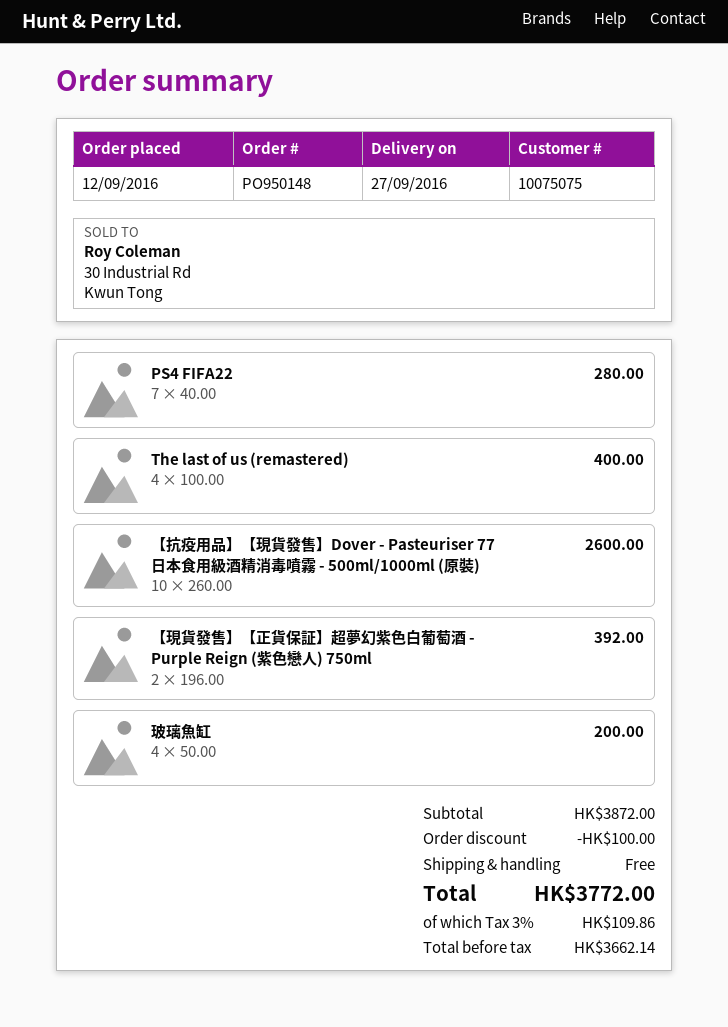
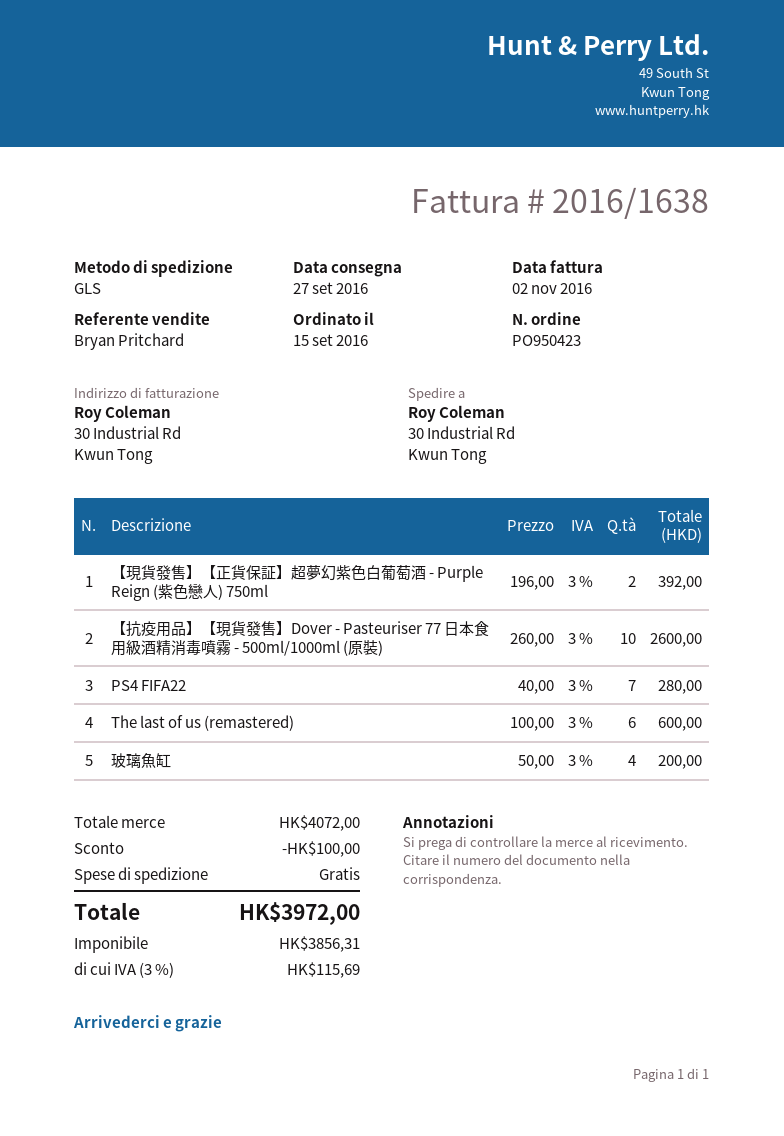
order number: PO950148 -> PO950423
order date: 2016-09-12 -> 2016-09-15
The last of us (remastered): 4 x 100.00 = 400.00 -> 6 x 100.00 = 600.00
subtotal: 3872.00 -> 4072.00
net: 3662.14 -> 3856.31
tax: 3% = 109.86 -> 3% = 115.69
total: 3772.00 -> 3972.00

